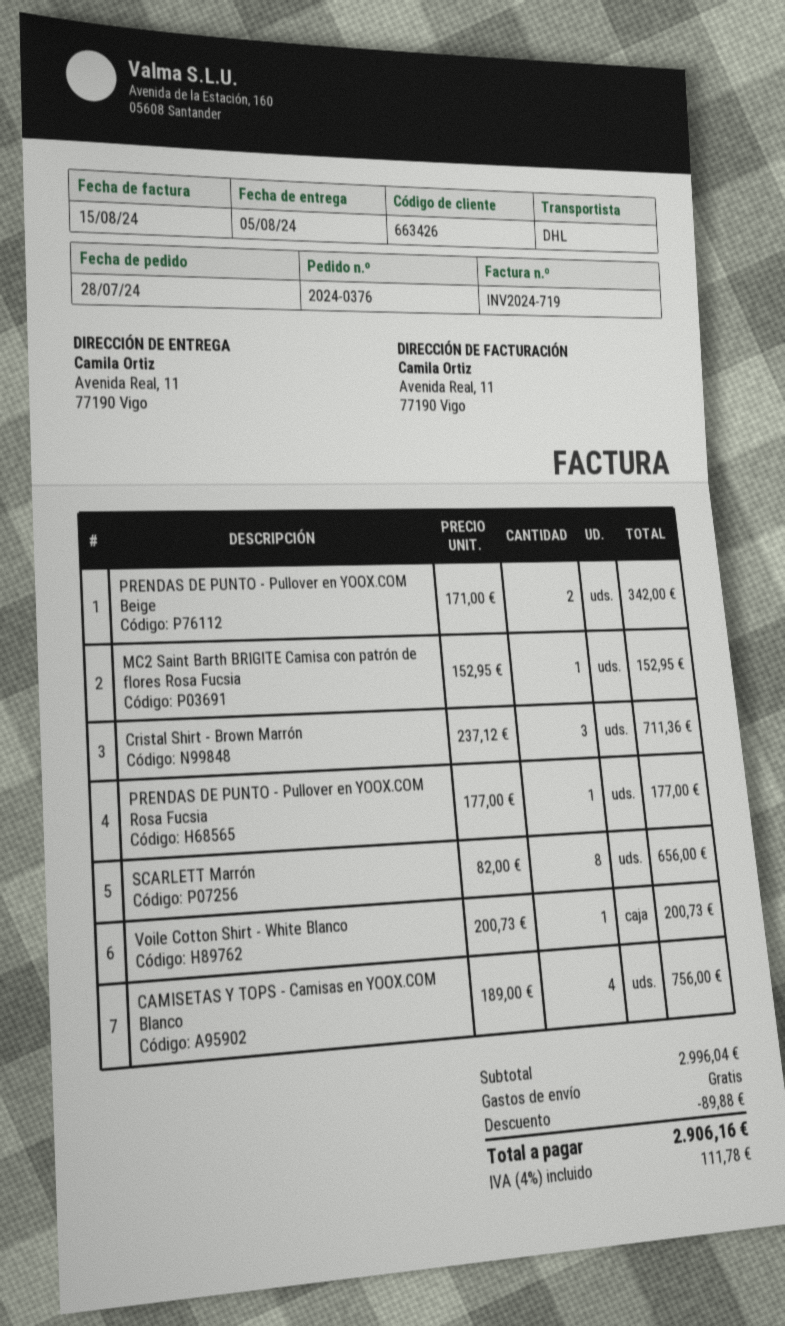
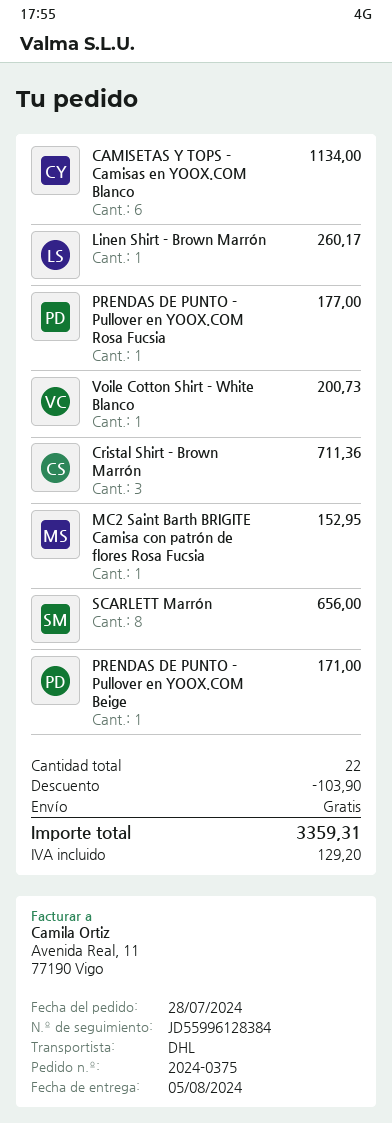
order number: 2024-0376 -> 2024-0375
PRENDAS DE PUNTO - Pullover en YOOX.COM Beige: 2 for 342.00 -> 1 for 171.00
CAMISETAS Y TOPS - Camisas en YOOX.COM Blanco: 4 for 756.00 -> 6 for 1134.00
Linen Shirt - Brown Marrón: none -> 1 for 260.17
discount: 89.88 -> 103.90
tax: 111.78 -> 129.20
total: 2906.16 -> 3359.31

